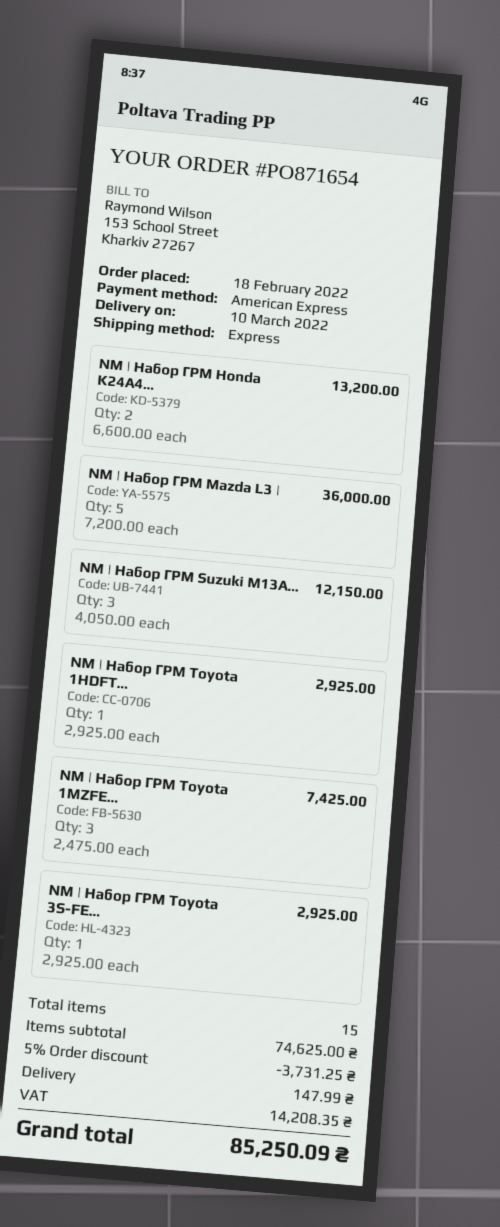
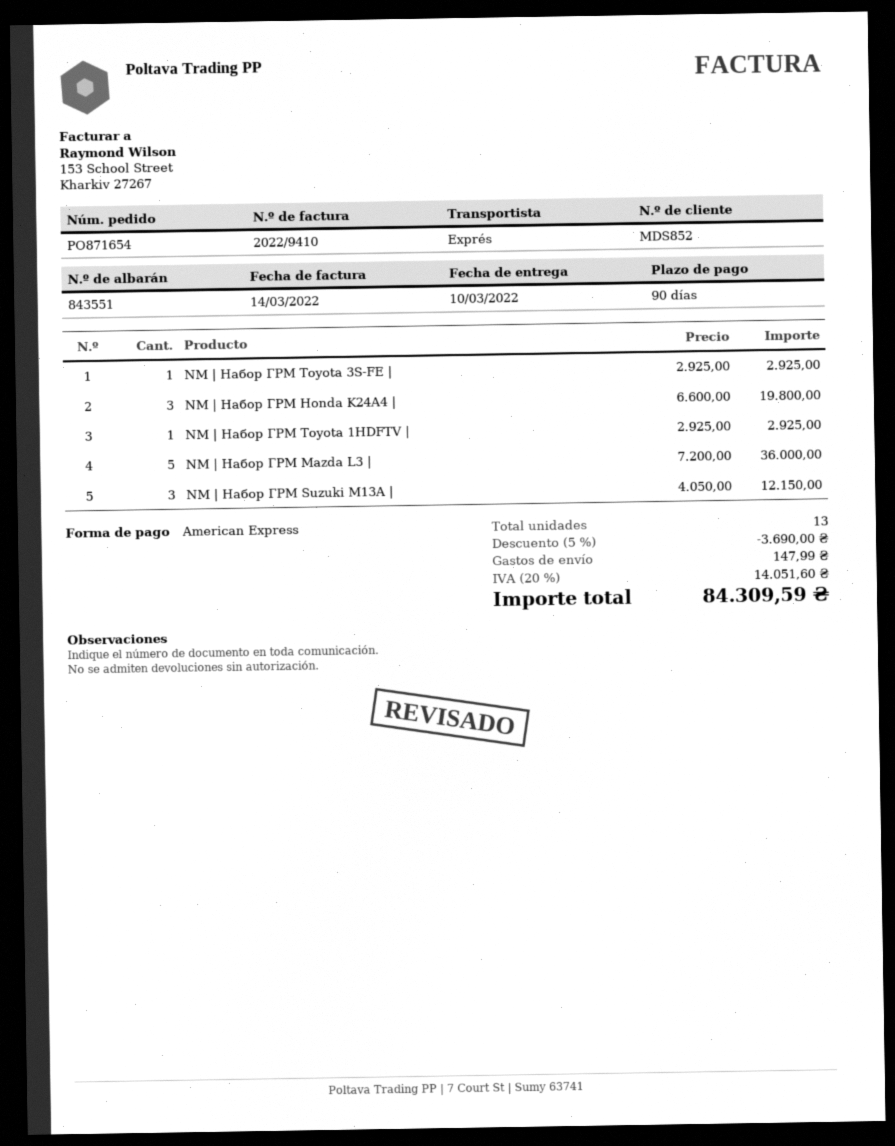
NM | Набор ГРМ Honda K24A4...: 2 x 6600.00 = 13200.00 -> 3 x 6600.00 = 19800.00
NM | Набор ГРМ Toyota 1MZFE...: 3 x 2475.00 = 7425.00 -> none
total quantity: 15 -> 13
discount: 5% = 3731.25 -> 5% = 3690.00
tax: 14208.35 -> 14051.60
total: 85250.09 -> 84309.59

